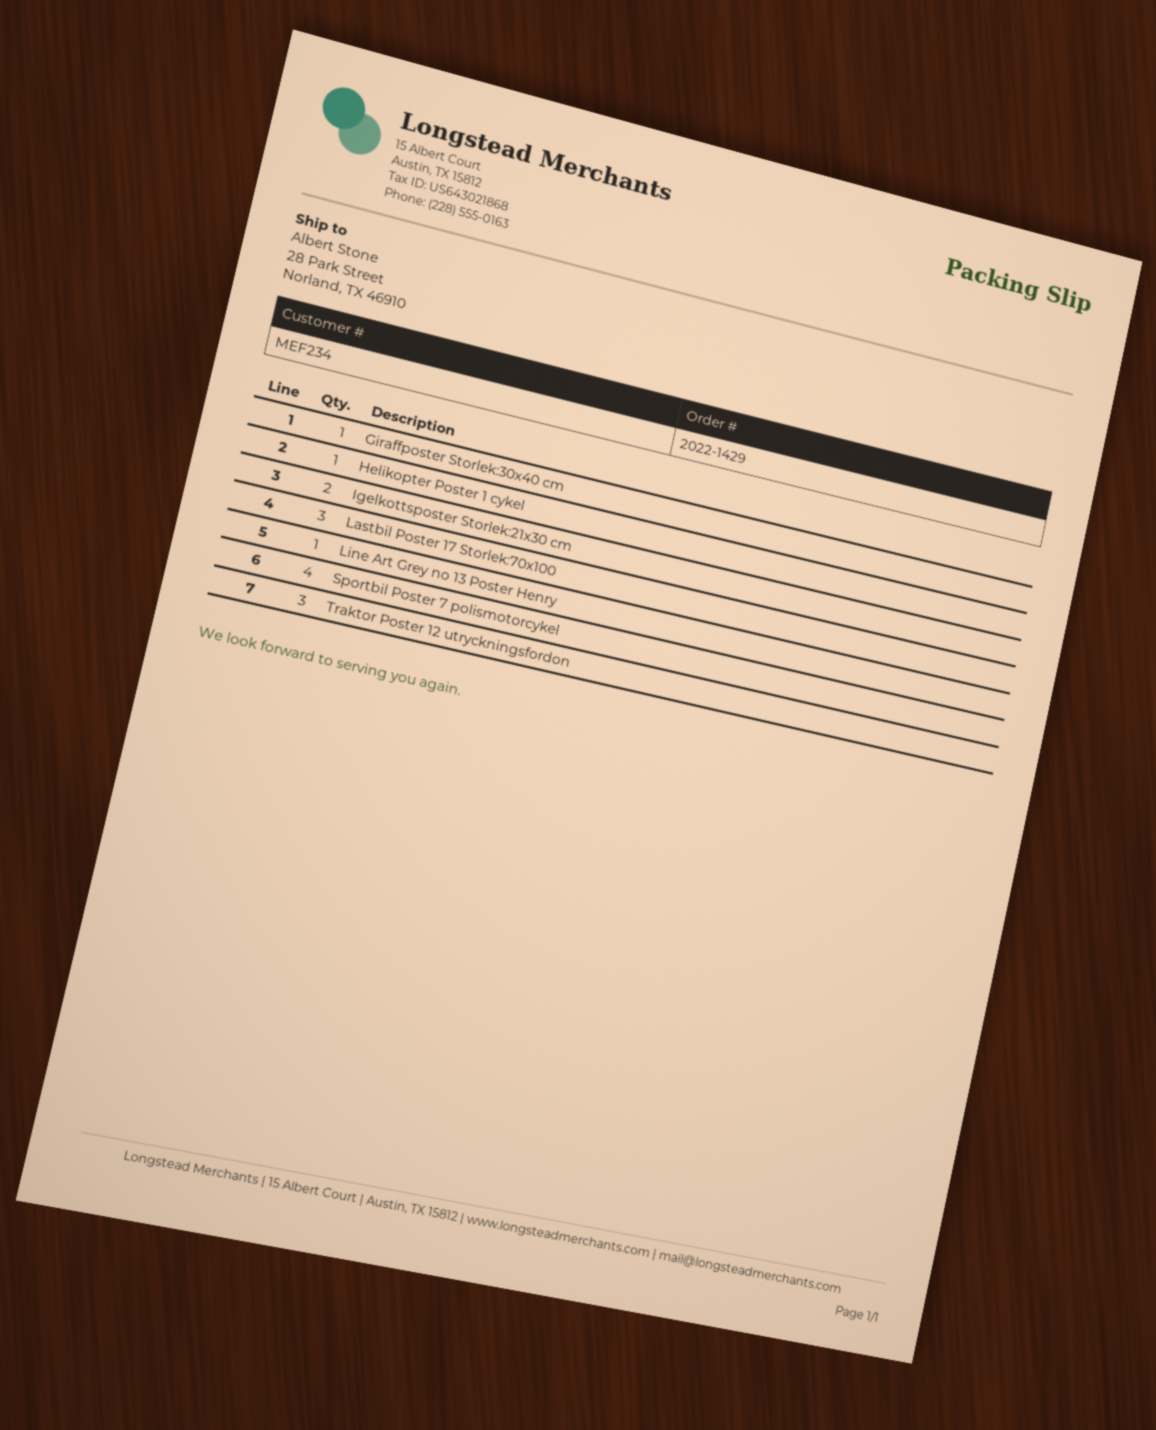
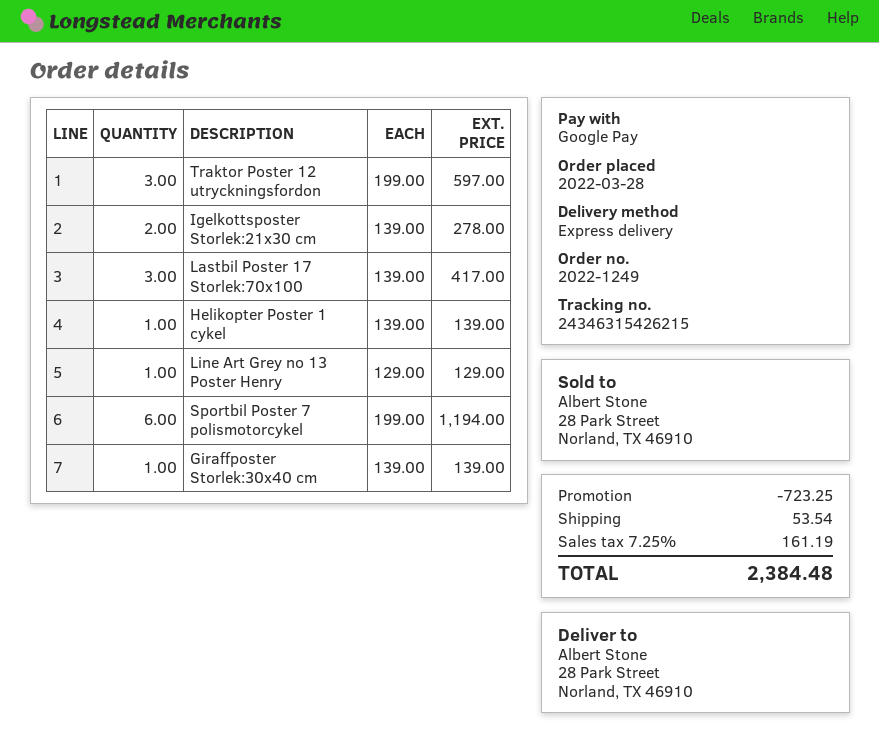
order number: 2022-1429 -> 2022-1249
Sportbil Poster 7 polismotorcykel: 4 -> 6

